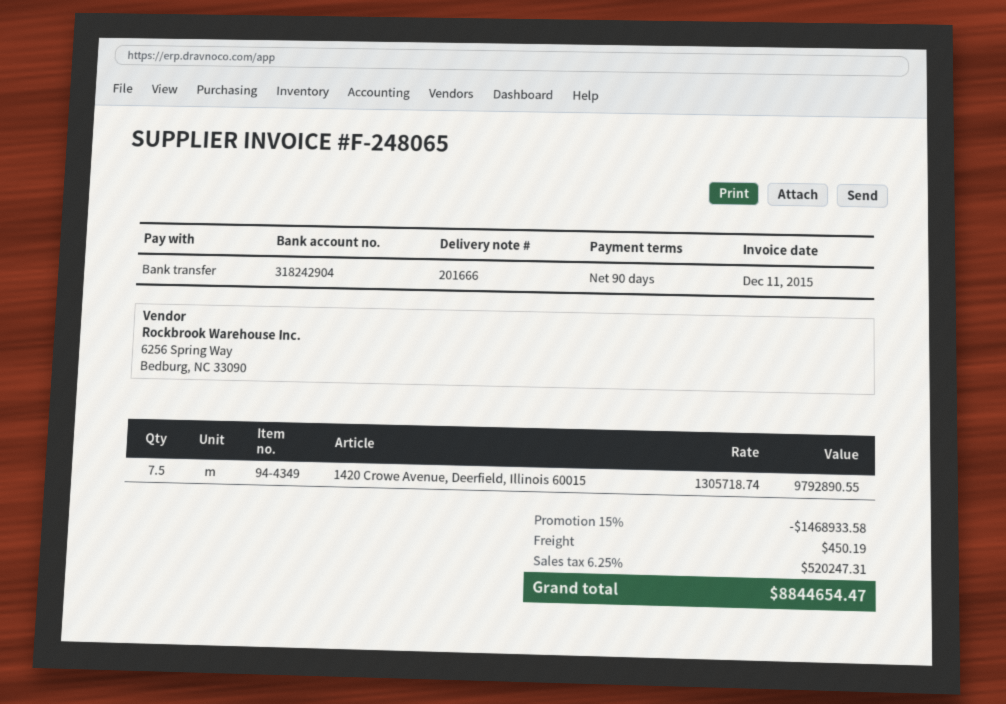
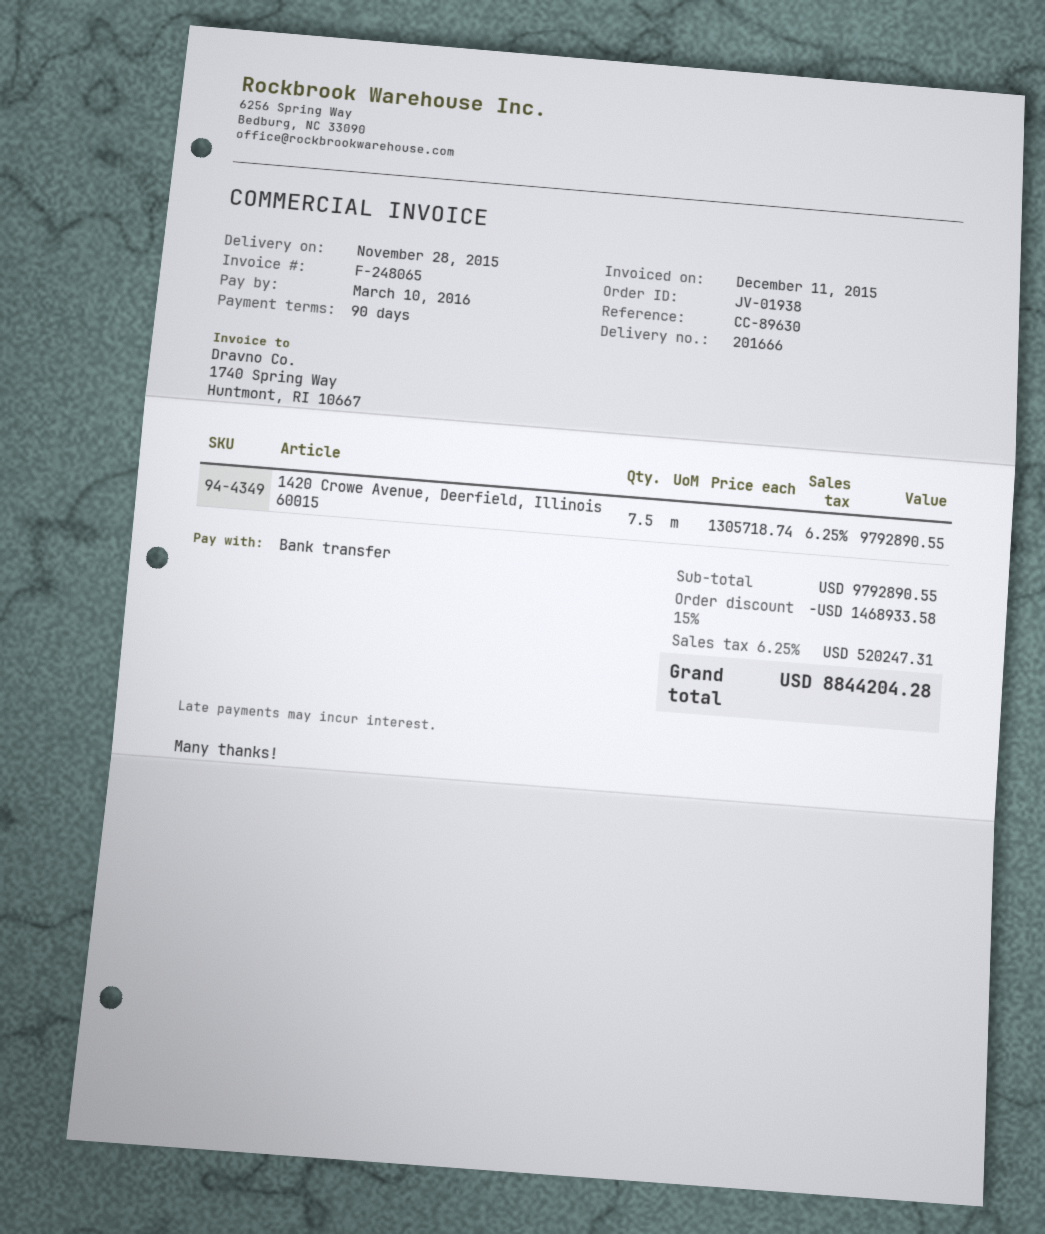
shipping: 450.19 -> none
total: 8844654.47 -> 8844204.28

